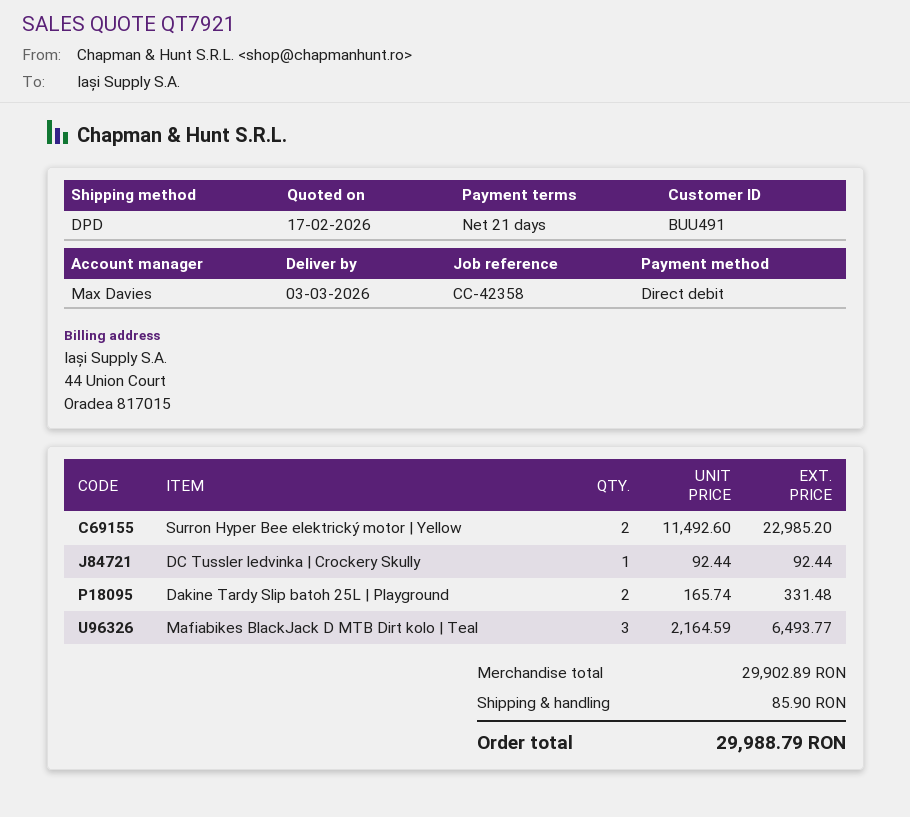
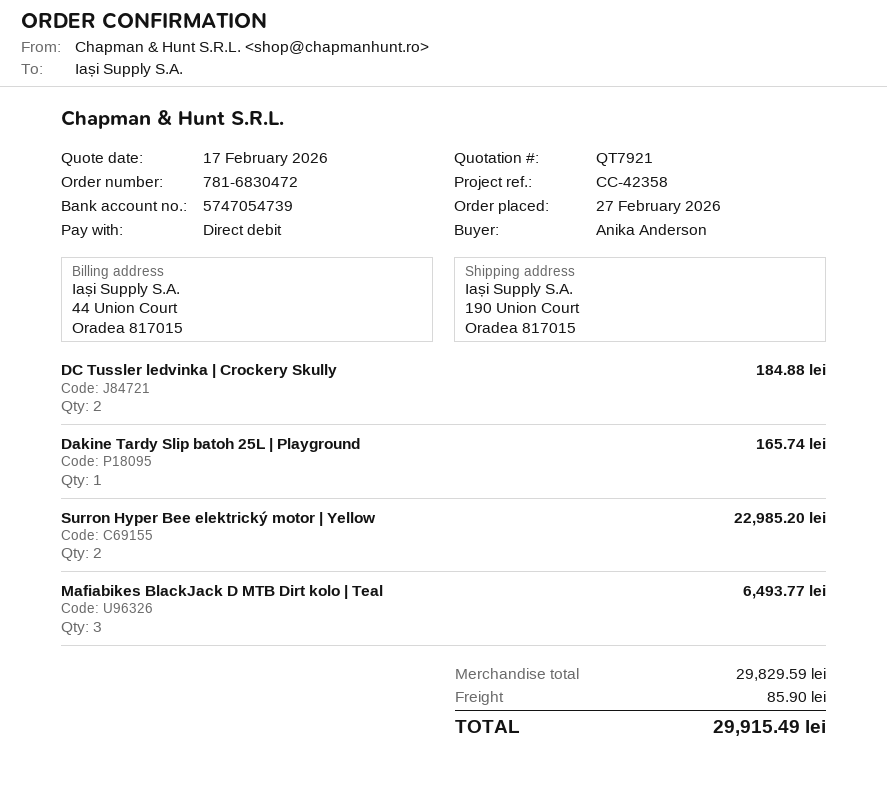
DC Tussler ledvinka | Crockery Skully: 1 for 92.44 -> 2 for 184.88
Dakine Tardy Slip batoh 25L | Playground: 2 for 331.48 -> 1 for 165.74
subtotal: 29902.89 -> 29829.59
total: 29988.79 -> 29915.49

